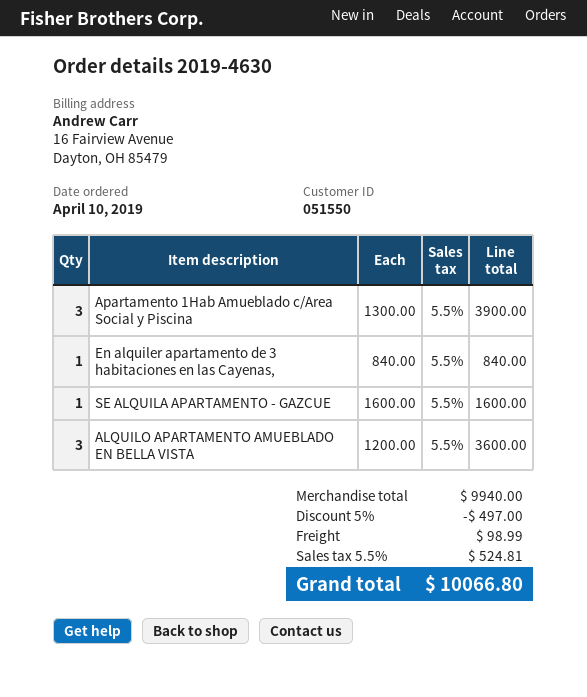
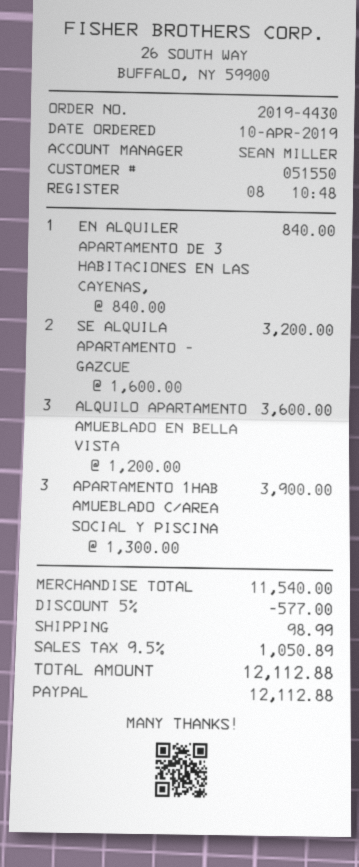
order number: 2019-4630 -> 2019-4430
SE ALQUILA APARTAMENTO - GAZCUE: 1 x 1600.00 = 1600.00 -> 2 x 1600.00 = 3200.00
subtotal: 9940.00 -> 11540.00
discount: 5% = 497.00 -> 5% = 577.00
tax: 5.5% = 524.81 -> 9.5% = 1050.89
total: 10066.80 -> 12112.88

